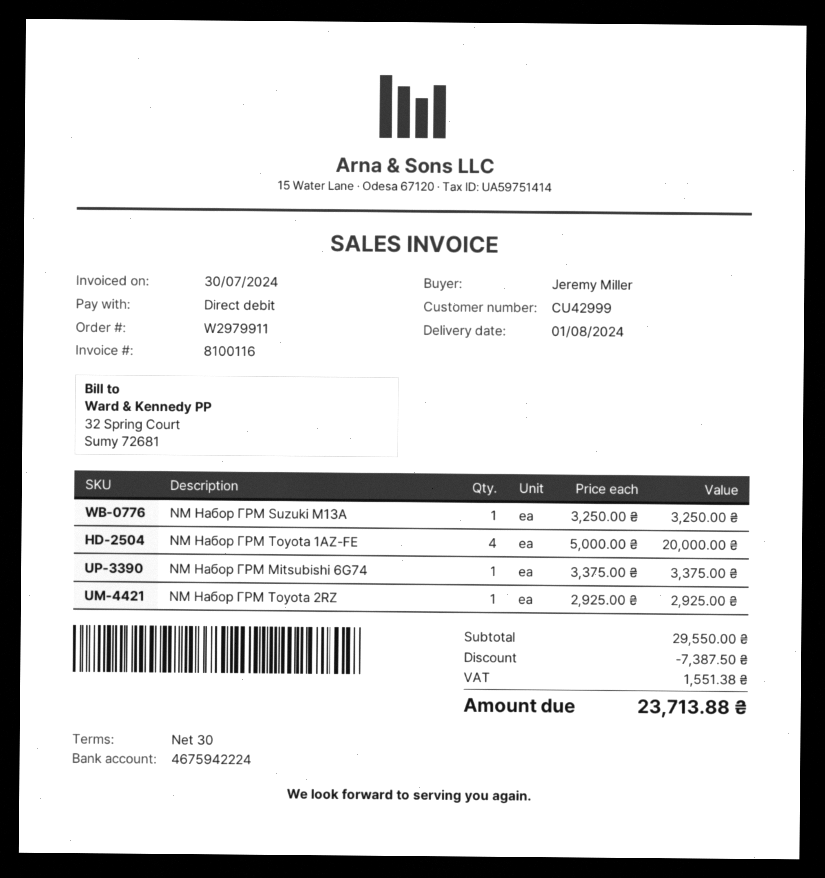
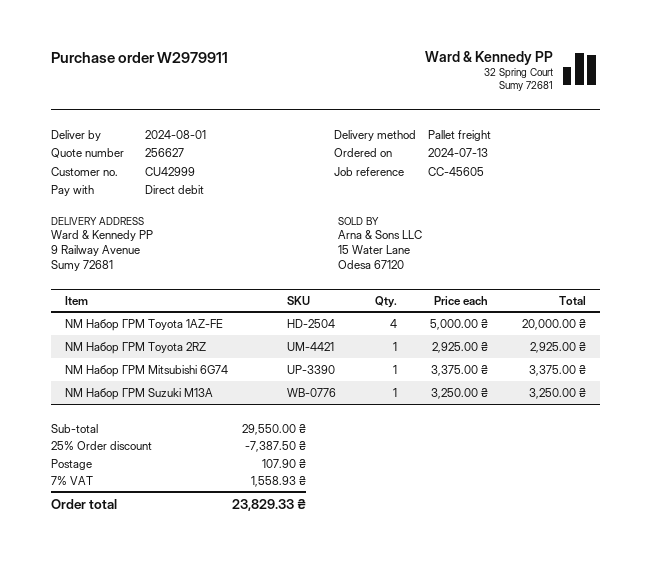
shipping: none -> 107.90
tax: 1551.38 -> 1558.93
total: 23713.88 -> 23829.33

